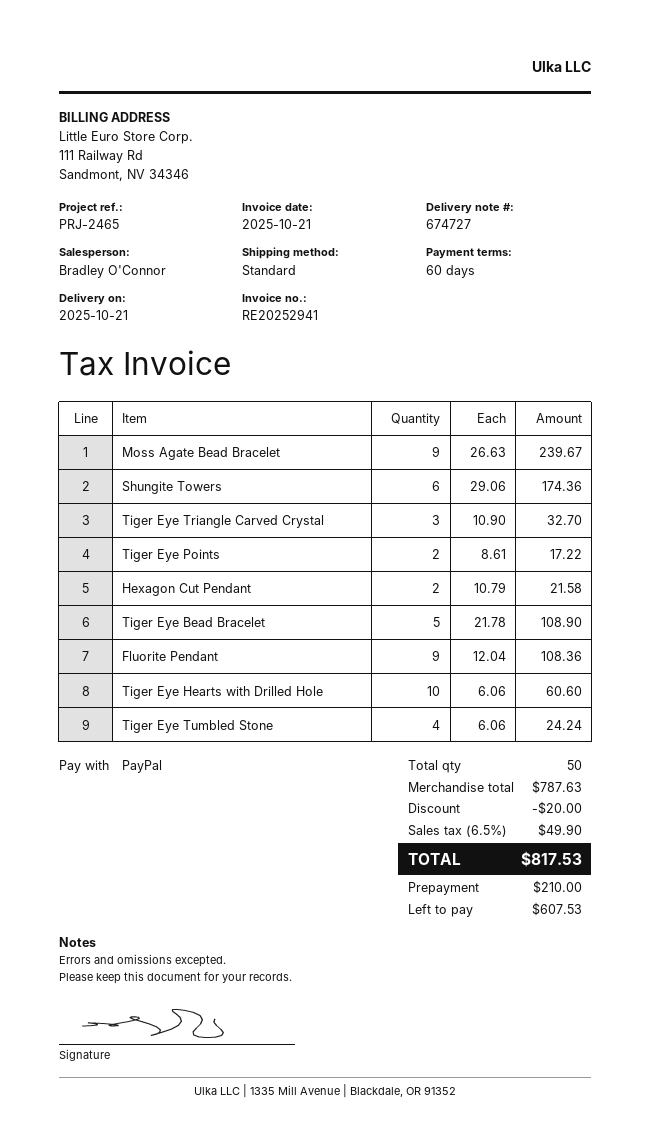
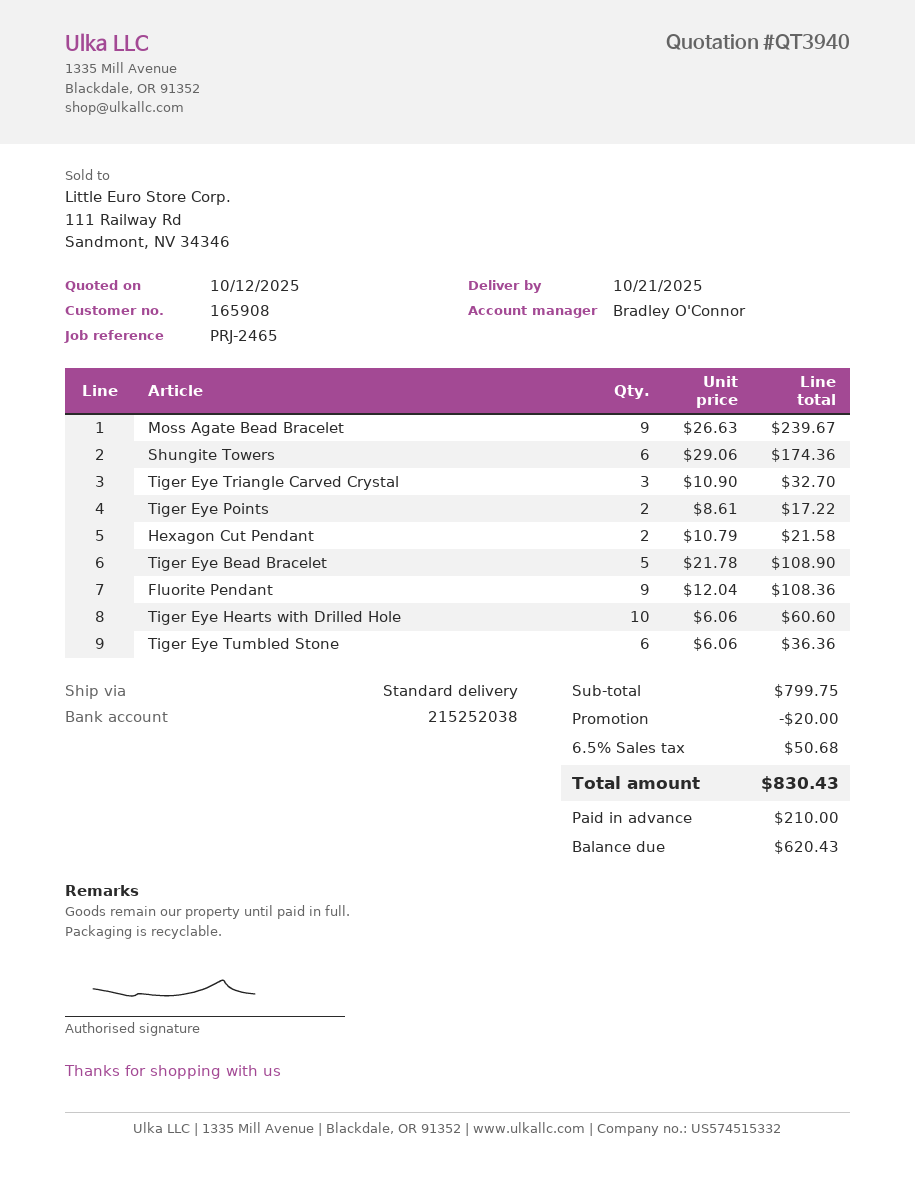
Tiger Eye Tumbled Stone: 4 x 6.06 = 24.24 -> 6 x 6.06 = 36.36
subtotal: 787.63 -> 799.75
tax: 6.5% = 49.90 -> 6.5% = 50.68
total: 817.53 -> 830.43
balance: 607.53 -> 620.43

